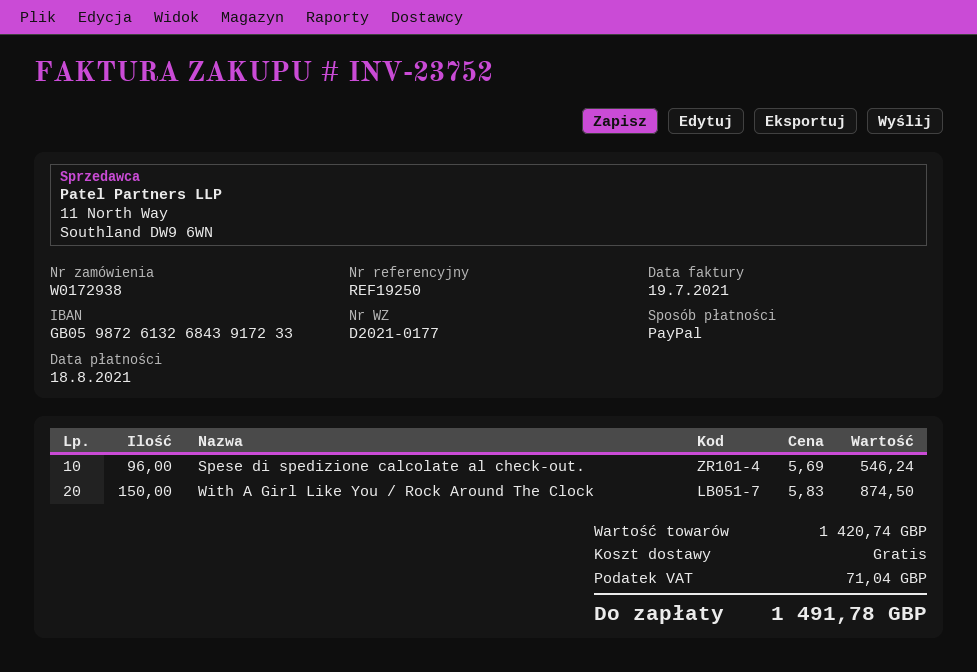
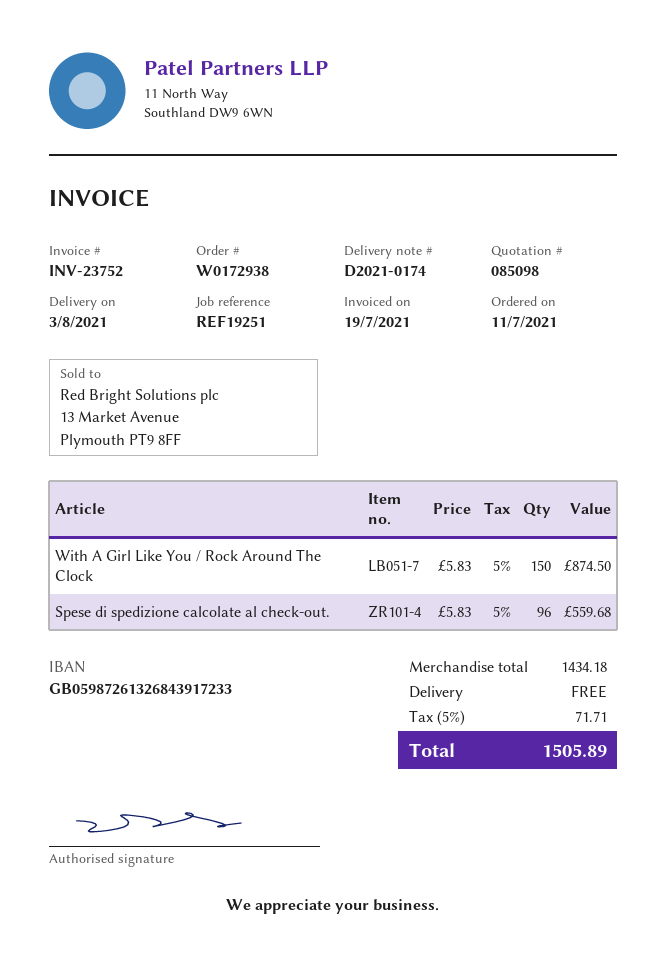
delivery note number: D2021-0177 -> D2021-0174
reference: REF19250 -> REF19251
Spese di spedizione calcolate al check-out.: 96 x 5.69 = 546.24 -> 96 x 5.83 = 559.68
subtotal: 1420.74 -> 1434.18
tax: 71.04 -> 71.71
total: 1491.78 -> 1505.89

